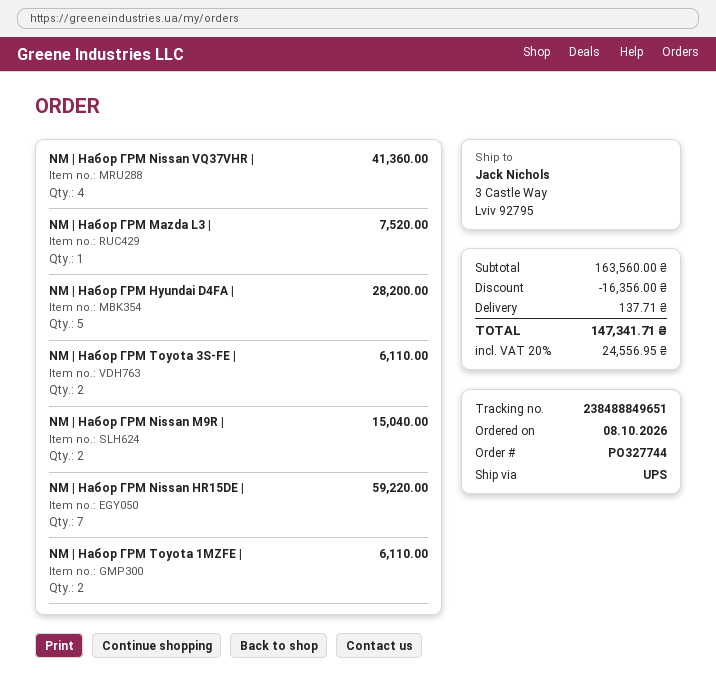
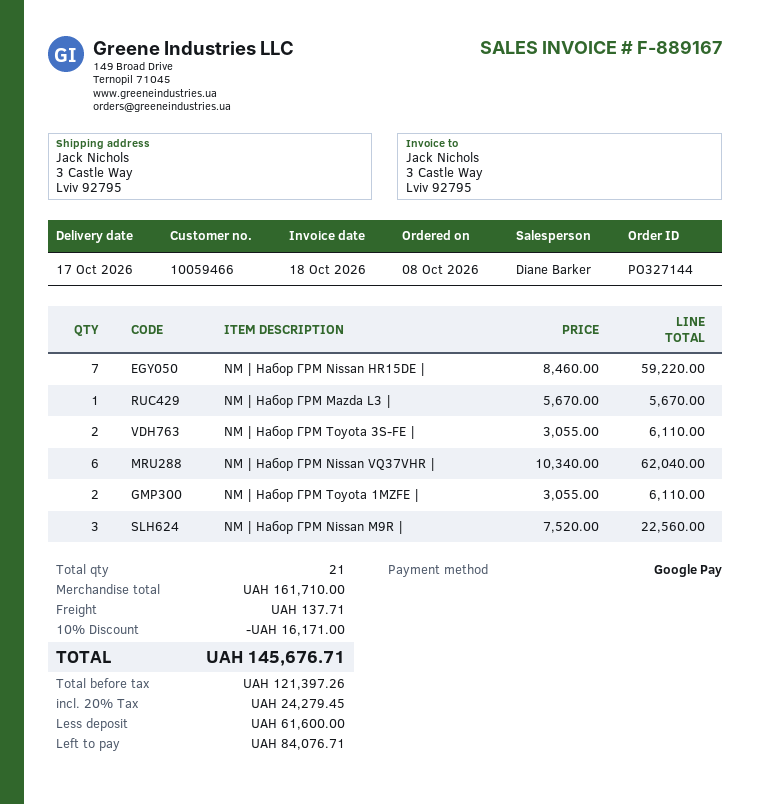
order number: PO327744 -> PO327144
NM | Набор ГРМ Nissan VQ37VHR |: 4 for 41360.00 -> 6 for 62040.00
NM | Набор ГРМ Mazda L3 |: 1 for 7520.00 -> 1 for 5670.00
NM | Набор ГРМ Hyundai D4FA |: 5 for 28200.00 -> none
NM | Набор ГРМ Nissan M9R |: 2 for 15040.00 -> 3 for 22560.00
subtotal: 163560.00 -> 161710.00
discount: 16356.00 -> 16171.00
tax: 20% = 24556.95 -> 20% = 24279.45
total: 147341.71 -> 145676.71

